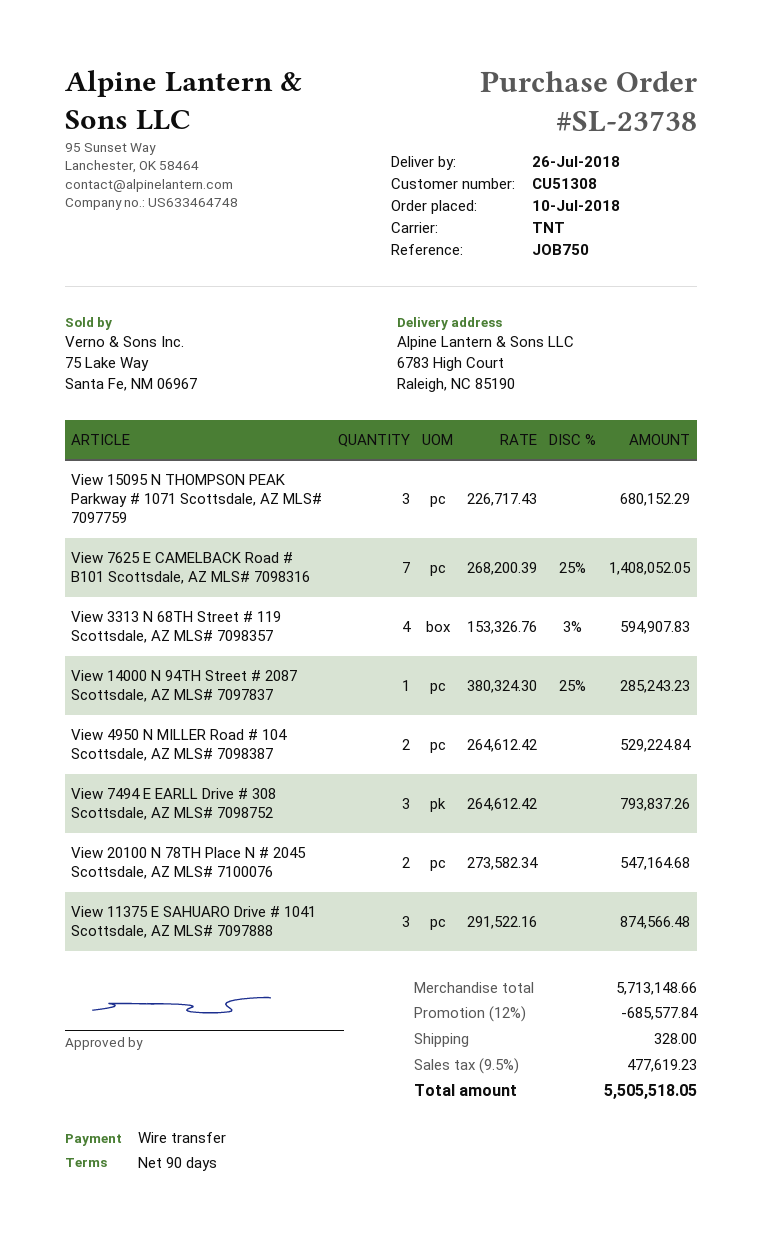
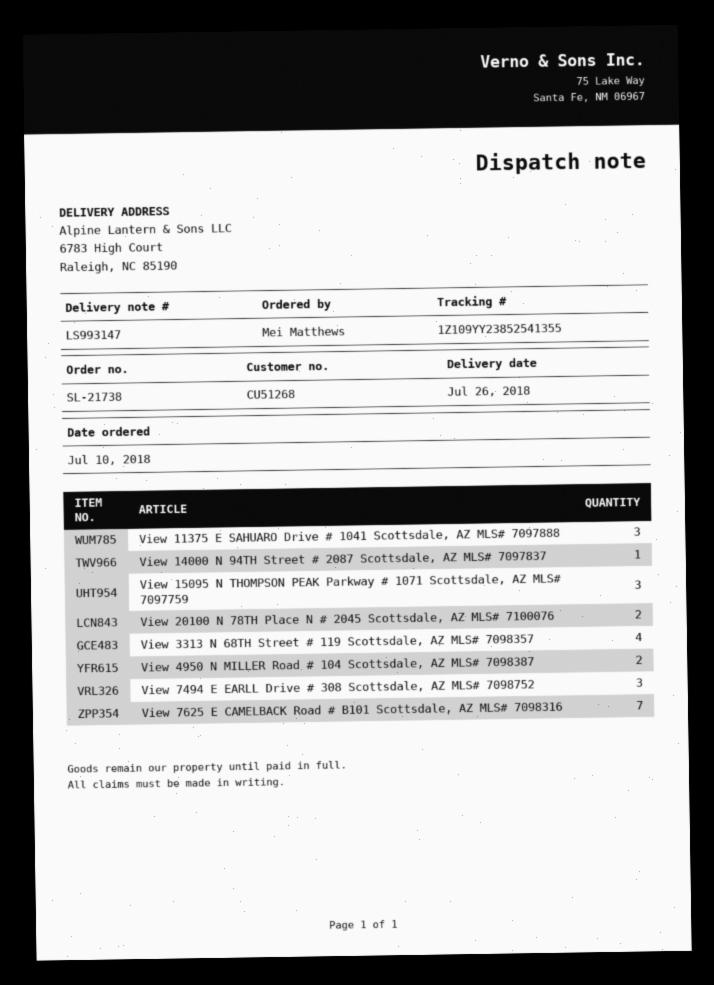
order number: SL-23738 -> SL-21738
customer number: CU51308 -> CU51268

